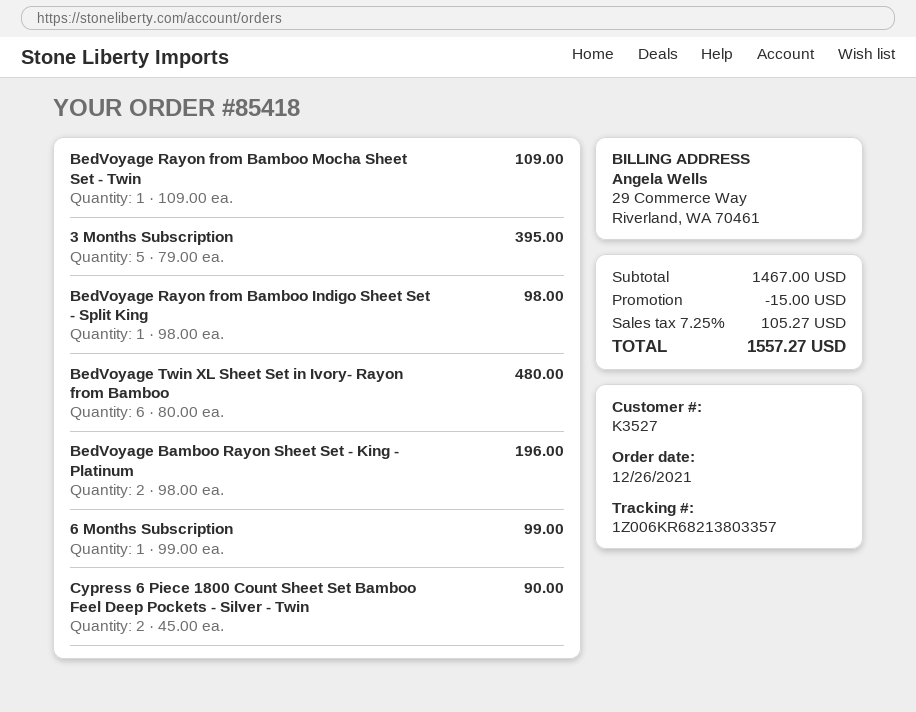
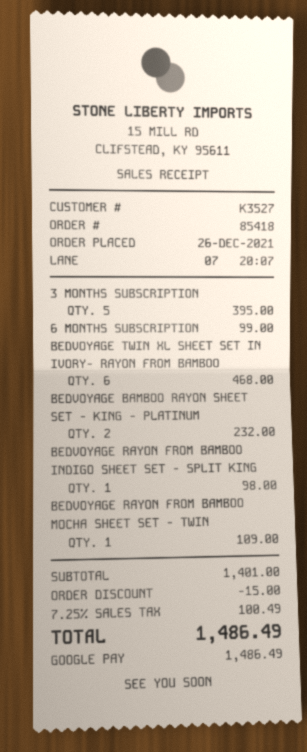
BedVoyage Twin XL Sheet Set in Ivory- Rayon from Bamboo: 6 for 480.00 -> 6 for 468.00
BedVoyage Bamboo Rayon Sheet Set - King - Platinum: 2 for 196.00 -> 2 for 232.00
Cypress 6 Piece 1800 Count Sheet Set Bamboo Feel Deep Pockets - Silver - Twin: 2 for 90.00 -> none
subtotal: 1467.00 -> 1401.00
tax: 7.25% = 105.27 -> 7.25% = 100.49
total: 1557.27 -> 1486.49

